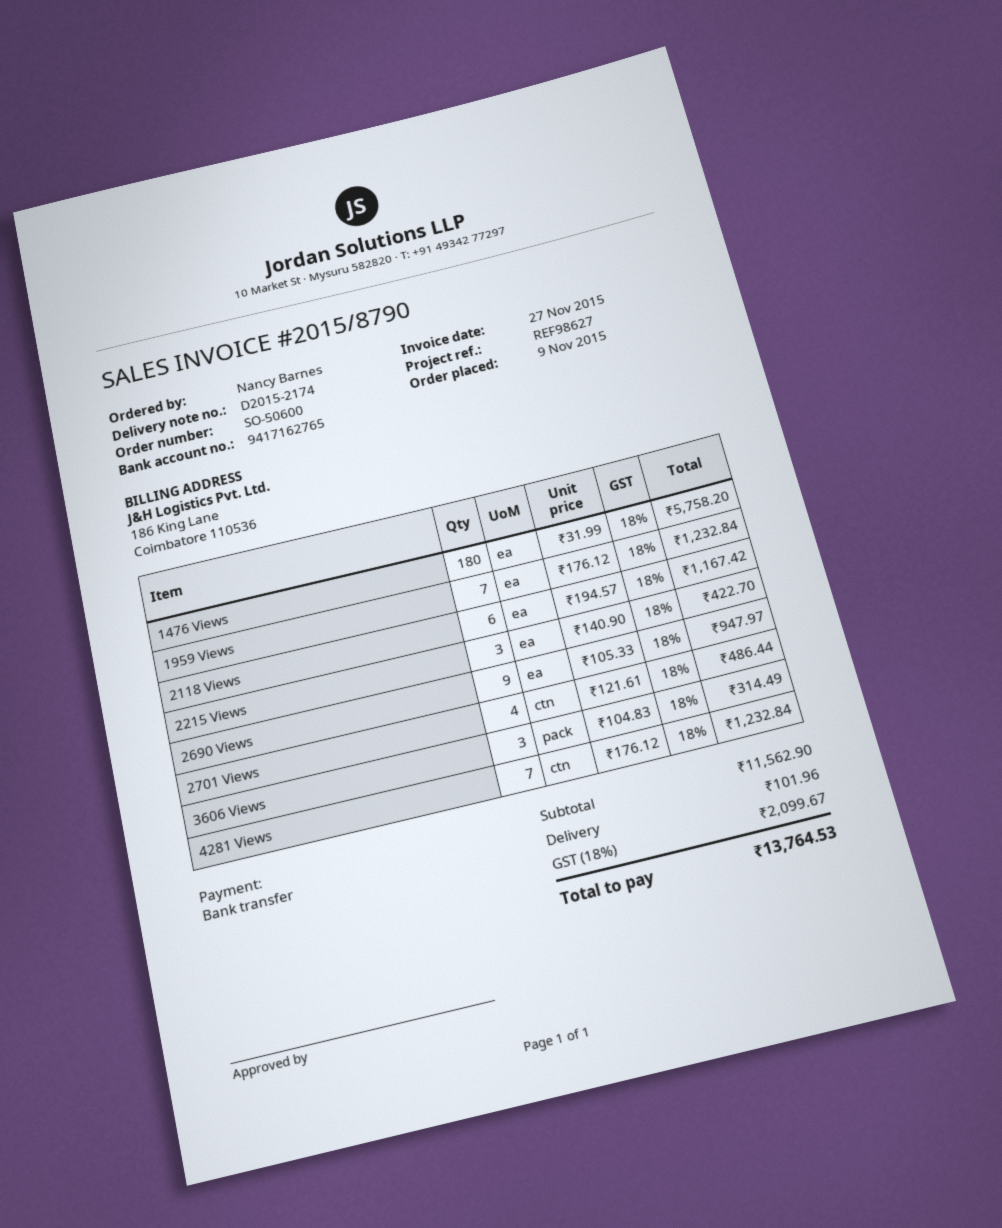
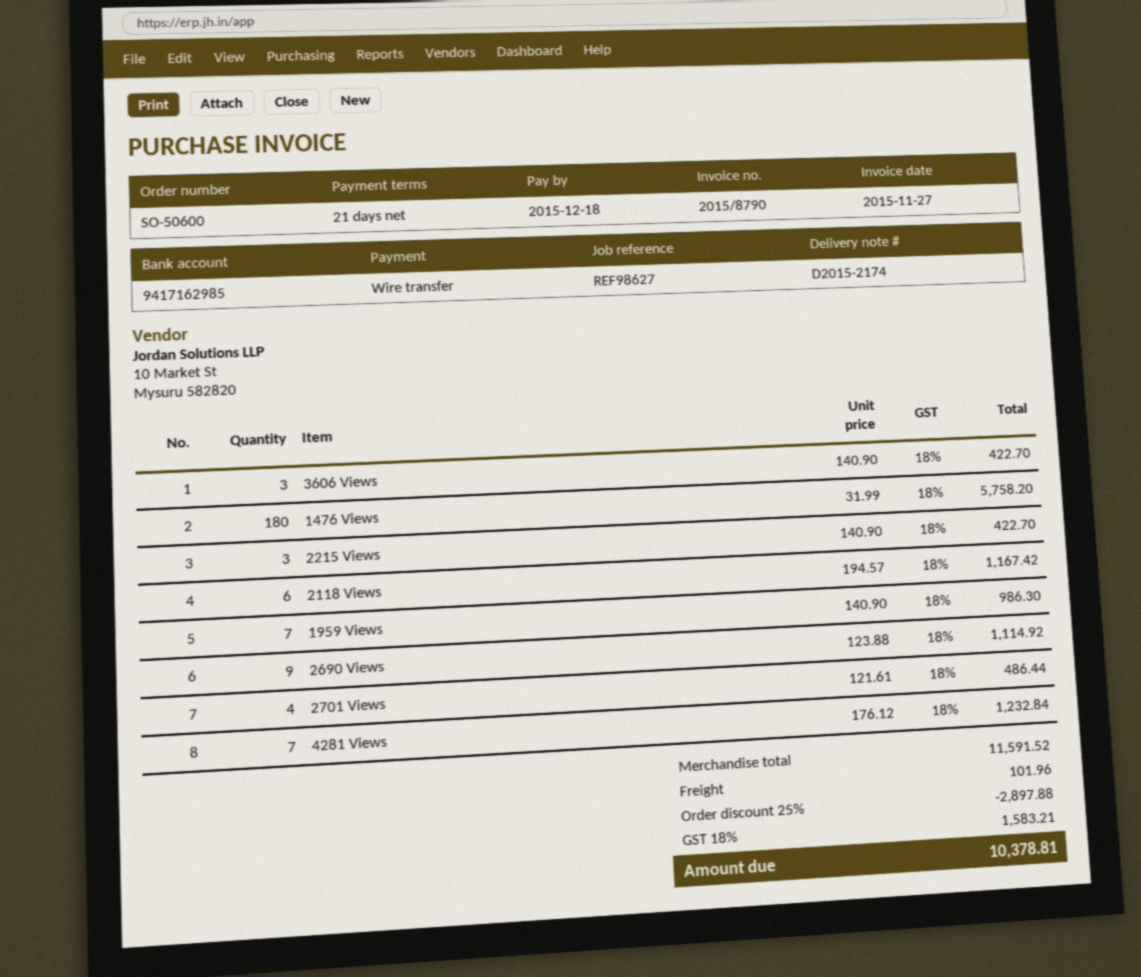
bank account: 9417162765 -> 9417162985
1959 Views: 7 x 176.12 = 1232.84 -> 7 x 140.90 = 986.30
2690 Views: 9 x 105.33 = 947.97 -> 9 x 123.88 = 1114.92
3606 Views: 3 x 104.83 = 314.49 -> 3 x 140.90 = 422.70
subtotal: 11562.90 -> 11591.52
discount: none -> 25% = 2897.88
tax: 18% = 2099.67 -> 18% = 1583.21
total: 13764.53 -> 10378.81

